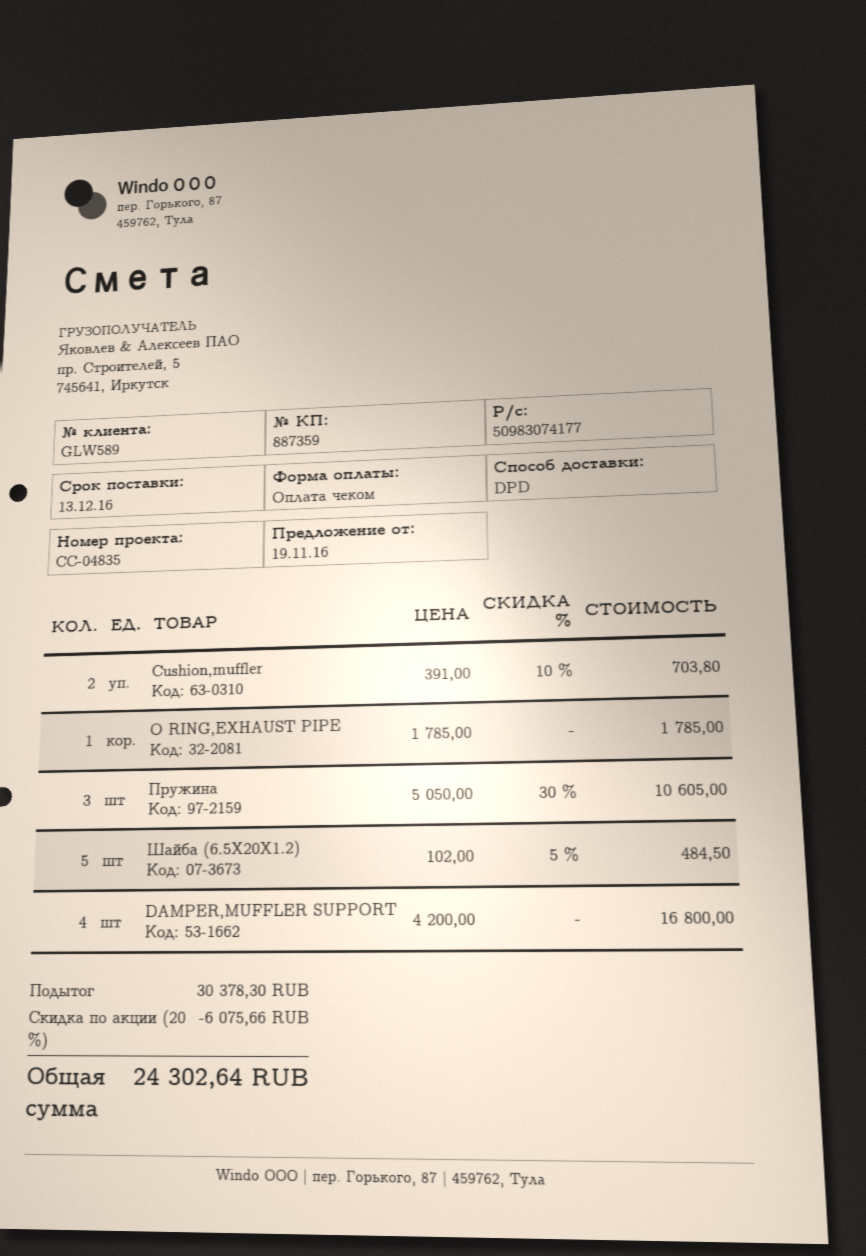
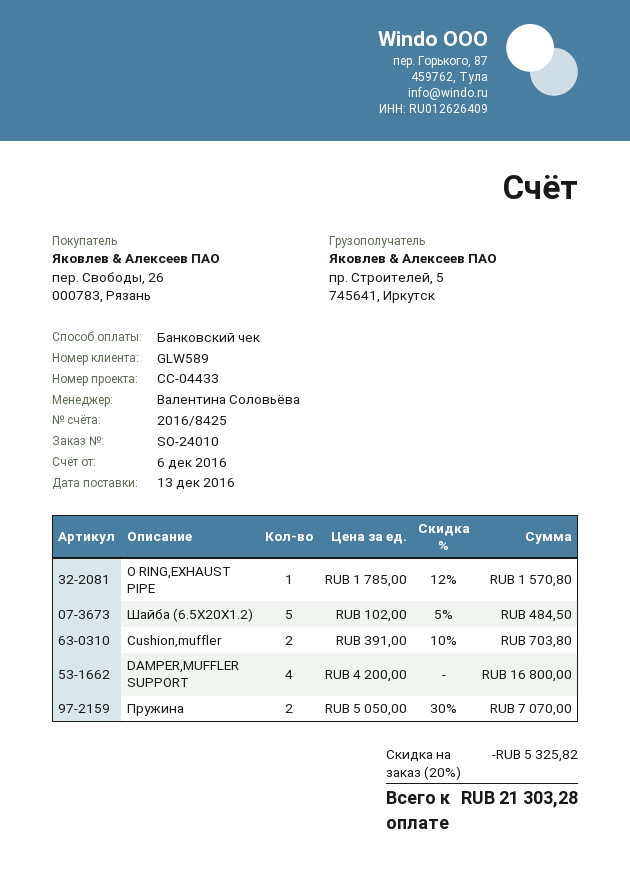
reference: CC-04835 -> CC-04433
O RING,EXHAUST PIPE: 1 x 1785.00 = 1785.00 -> 1 x 1785.00 - 12% = 1570.80
Пружина: 3 x 5050.00 - 30% = 10605.00 -> 2 x 5050.00 - 30% = 7070.00
discount: 20% = 6075.66 -> 20% = 5325.82
total: 24302.64 -> 21303.28

